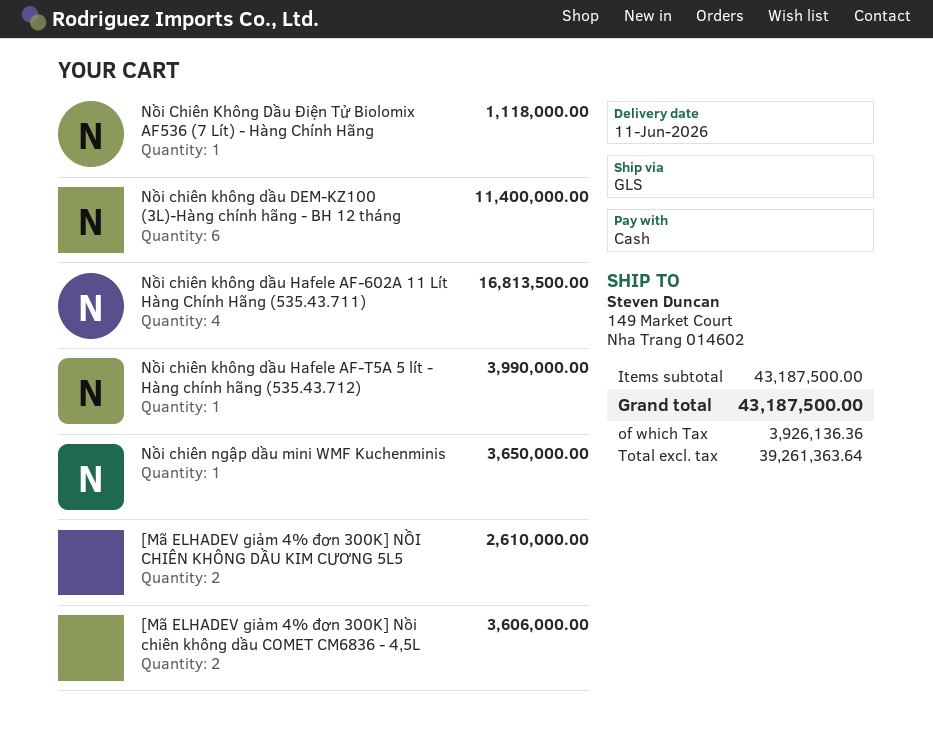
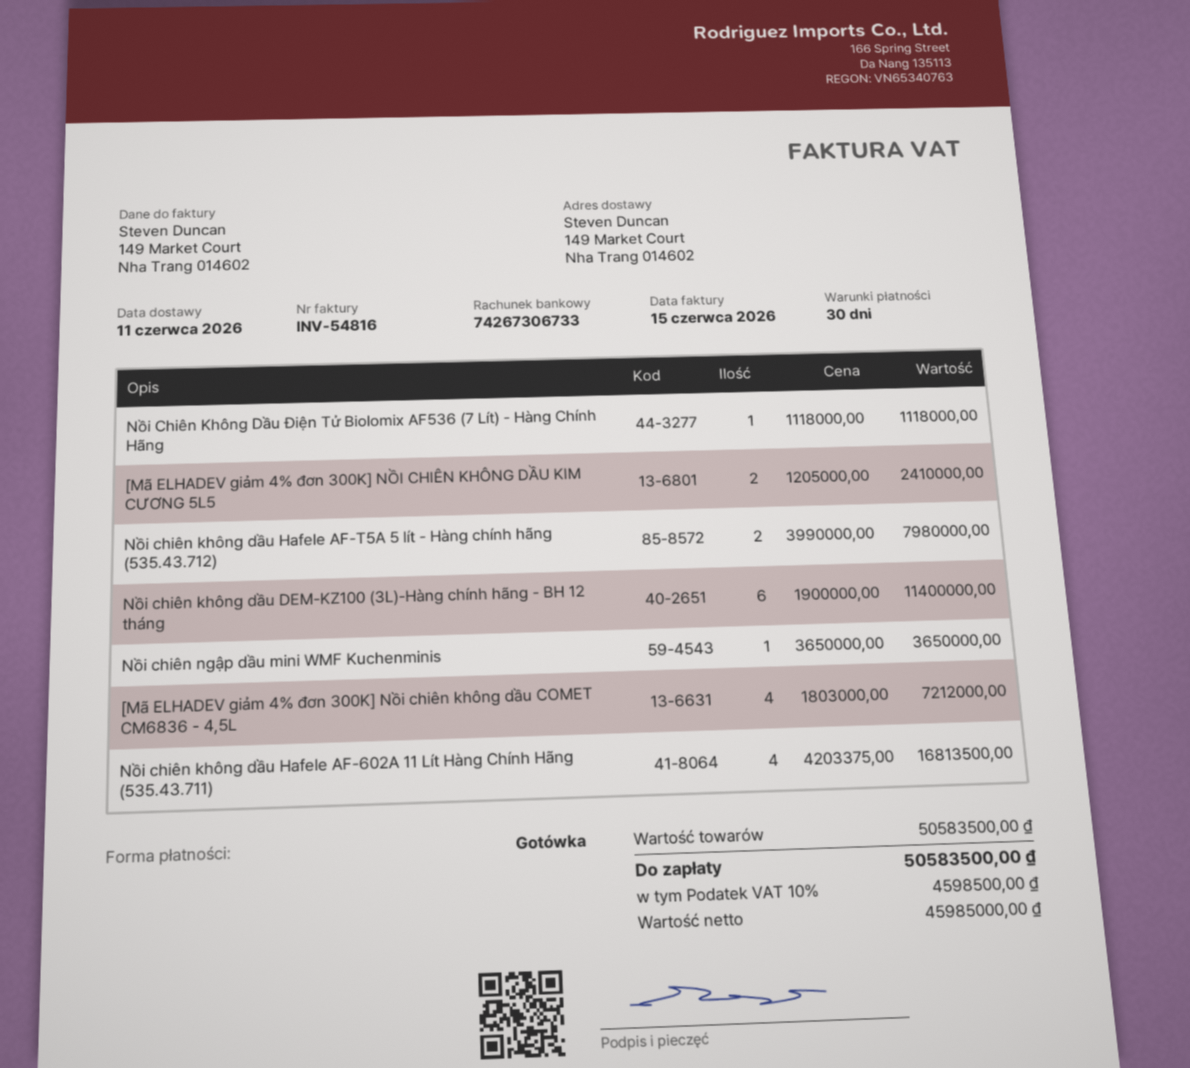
Nồi chiên không dầu Hafele AF-T5A 5 lít - Hàng chính hãng (535.43.712): 1 for 3990000.00 -> 2 for 7980000.00
[Mã ELHADEV giảm 4% đơn 300K] NỒI CHIÊN KHÔNG DẦU KIM CƯƠNG 5L5: 2 for 2610000.00 -> 2 for 2410000.00
[Mã ELHADEV giảm 4% đơn 300K] Nồi chiên không dầu COMET CM6836 - 4,5L: 2 for 3606000.00 -> 4 for 7212000.00
subtotal: 43187500.00 -> 50583500.00
net: 39261363.64 -> 45985000.00
tax: 3926136.36 -> 4598500.00
total: 43187500.00 -> 50583500.00

